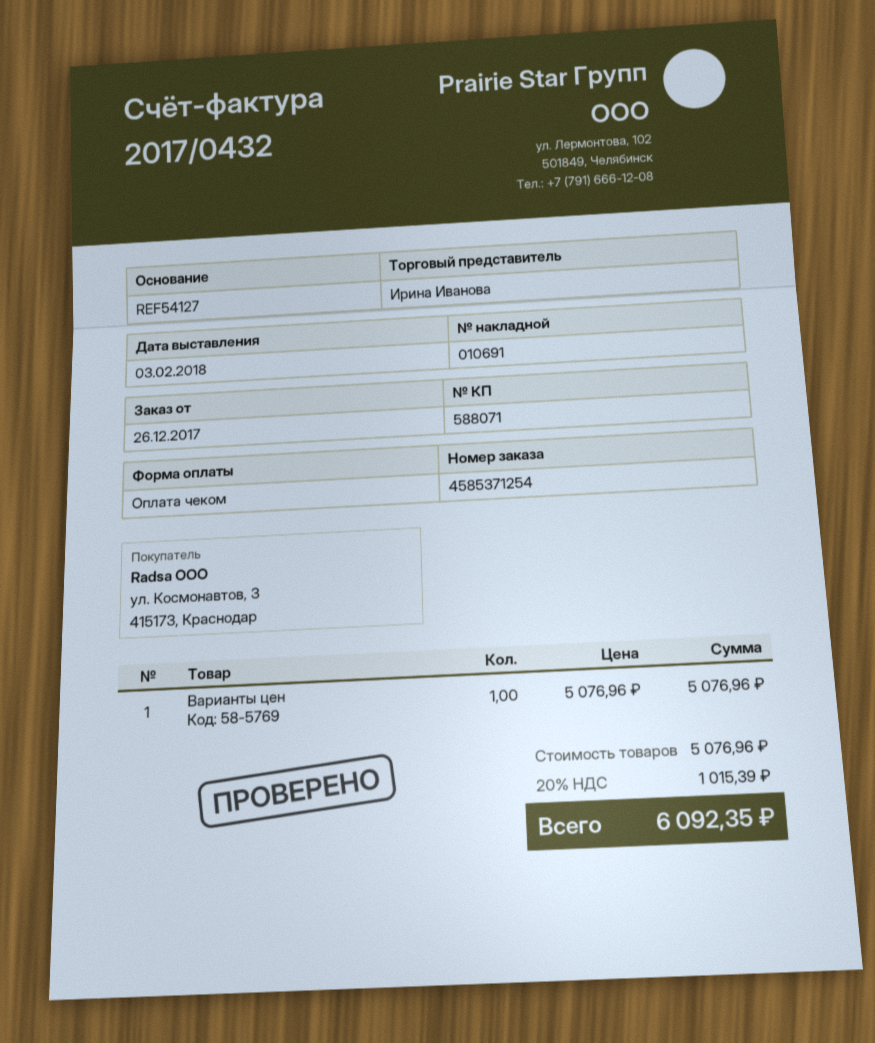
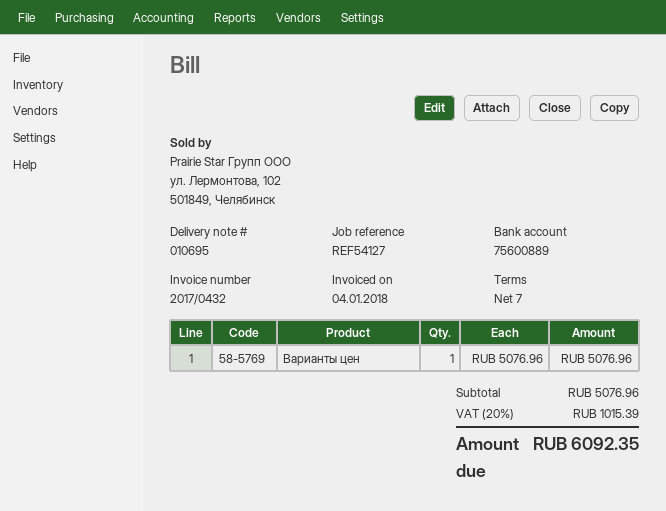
delivery note number: 010691 -> 010695
invoice date: 2018-02-03 -> 2018-01-04

